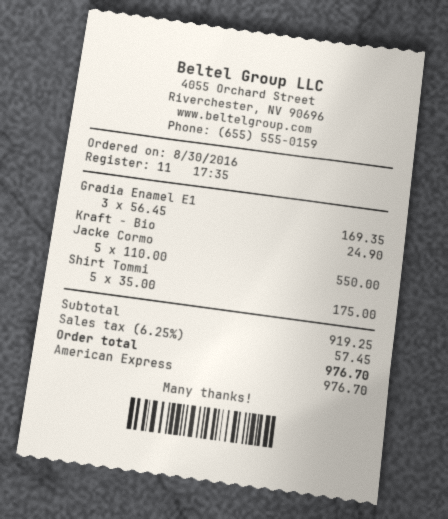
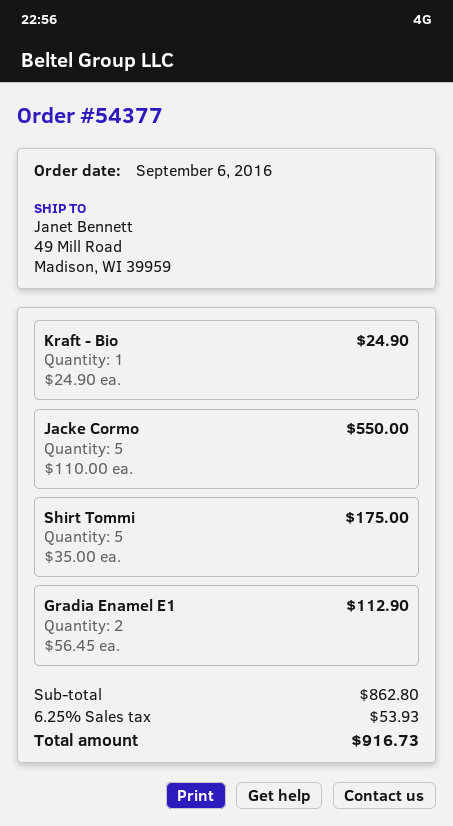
order date: 2016-08-30 -> 2016-09-06
Gradia Enamel E1: 3 x 56.45 = 169.35 -> 2 x 56.45 = 112.90
subtotal: 919.25 -> 862.80
tax: 6.25% = 57.45 -> 6.25% = 53.93
total: 976.70 -> 916.73

